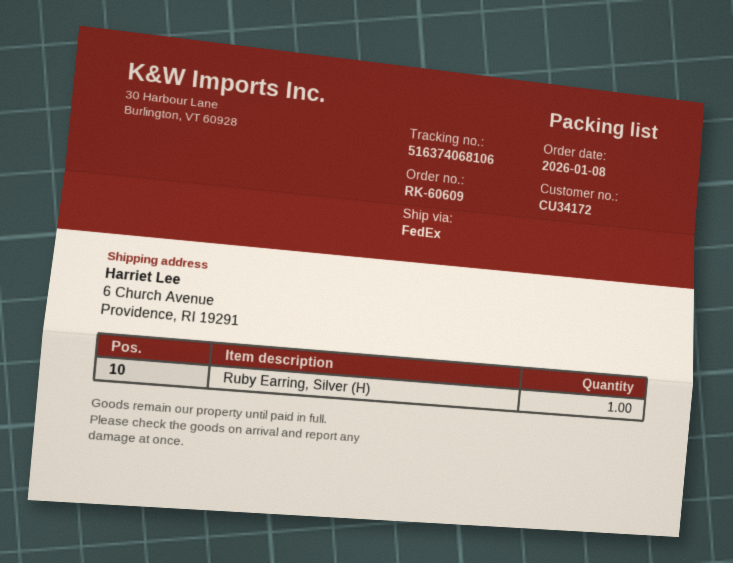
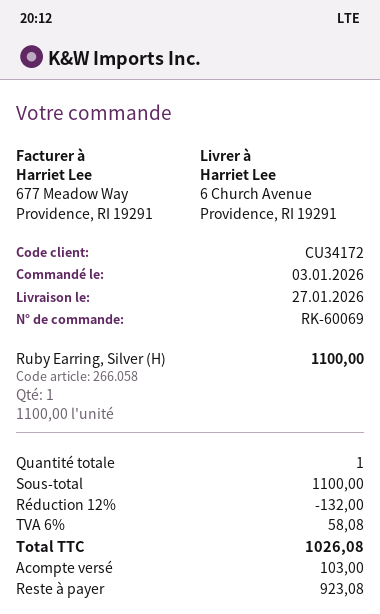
order number: RK-60609 -> RK-60069
order date: 2026-01-08 -> 2026-01-03

